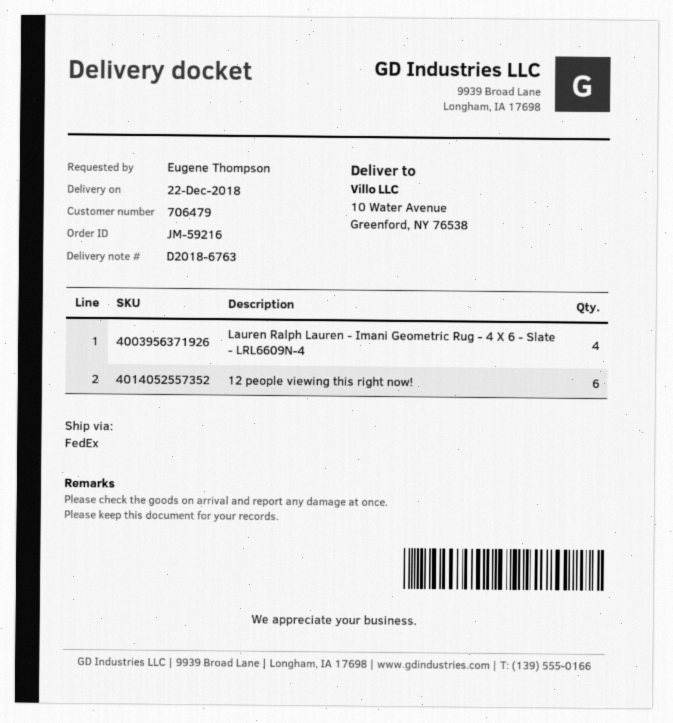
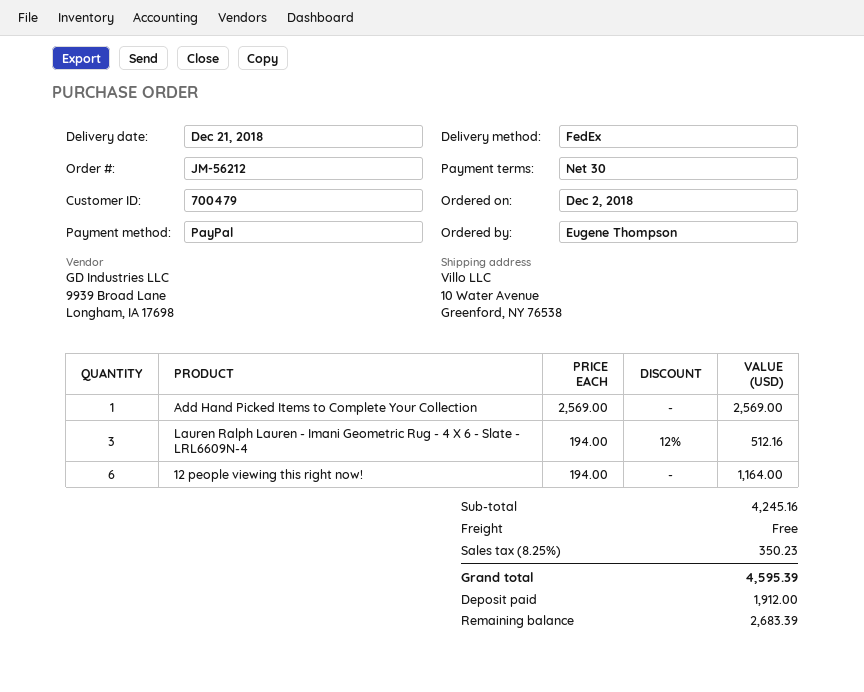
order number: JM-59216 -> JM-56212
delivery date: 2018-12-22 -> 2018-12-21
customer number: 706479 -> 700479
Lauren Ralph Lauren - Imani Geometric Rug - 4 X 6 - Slate - LRL6609N-4: 4 -> 3
Add Hand Picked Items to Complete Your Collection: none -> 1

